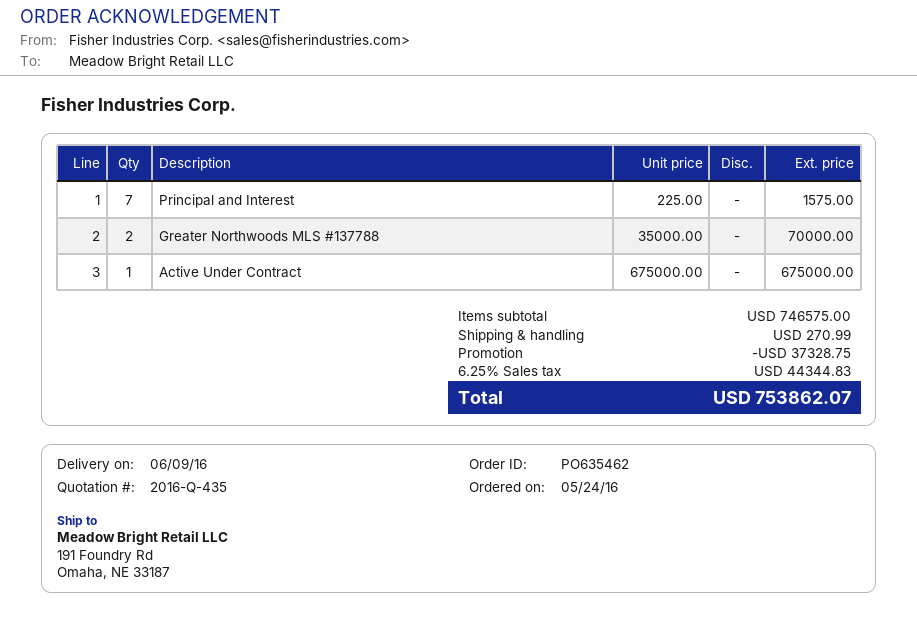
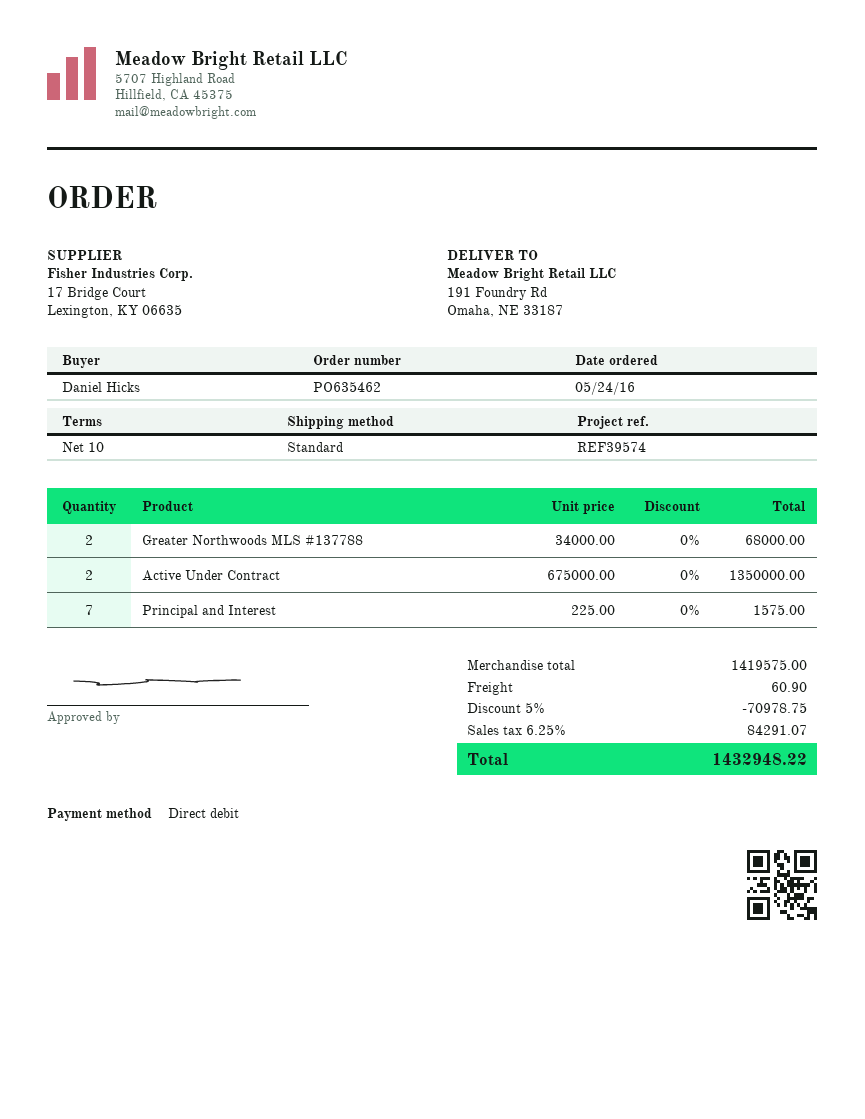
Greater Northwoods MLS #137788: 2 x 35000.00 = 70000.00 -> 2 x 34000.00 = 68000.00
Active Under Contract: 1 x 675000.00 = 675000.00 -> 2 x 675000.00 = 1350000.00
subtotal: 746575.00 -> 1419575.00
discount: 37328.75 -> 70978.75
shipping: 270.99 -> 60.90
tax: 6.25% = 44344.83 -> 6.25% = 84291.07
total: 753862.07 -> 1432948.22

